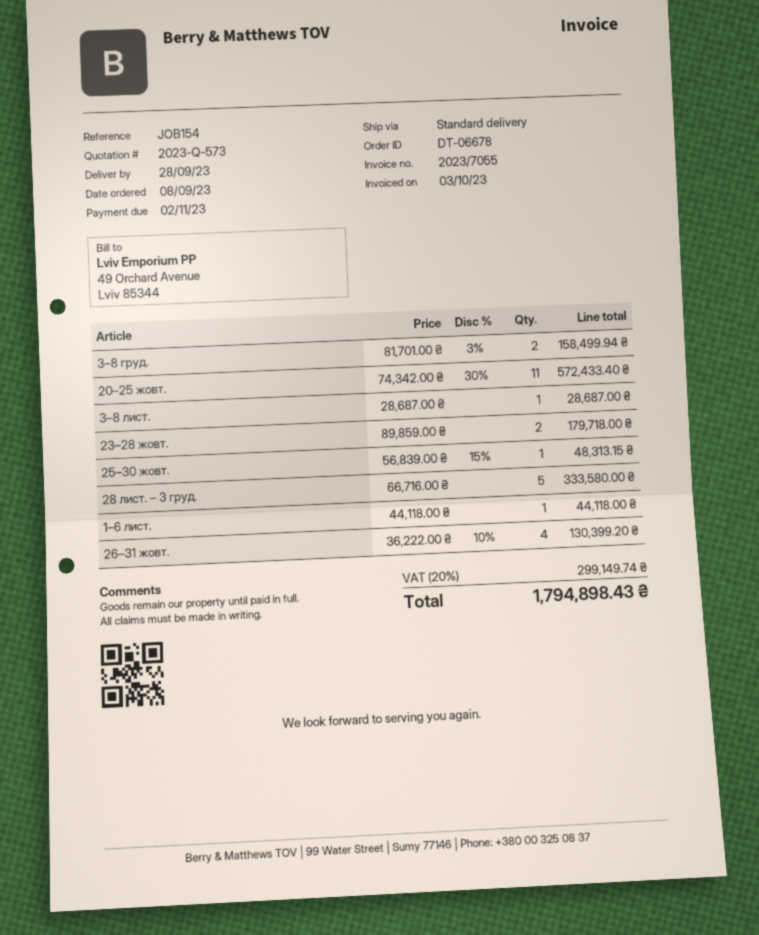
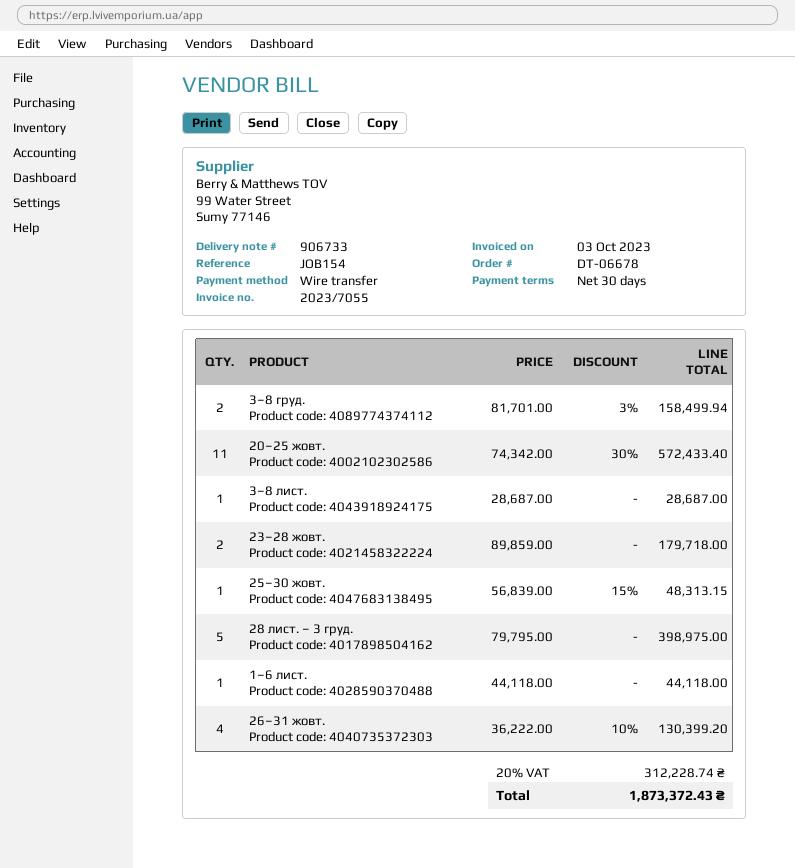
28 лист. – 3 груд.: 5 x 66716.00 = 333580.00 -> 5 x 79795.00 = 398975.00
tax: 20% = 299149.74 -> 20% = 312228.74
total: 1794898.43 -> 1873372.43

